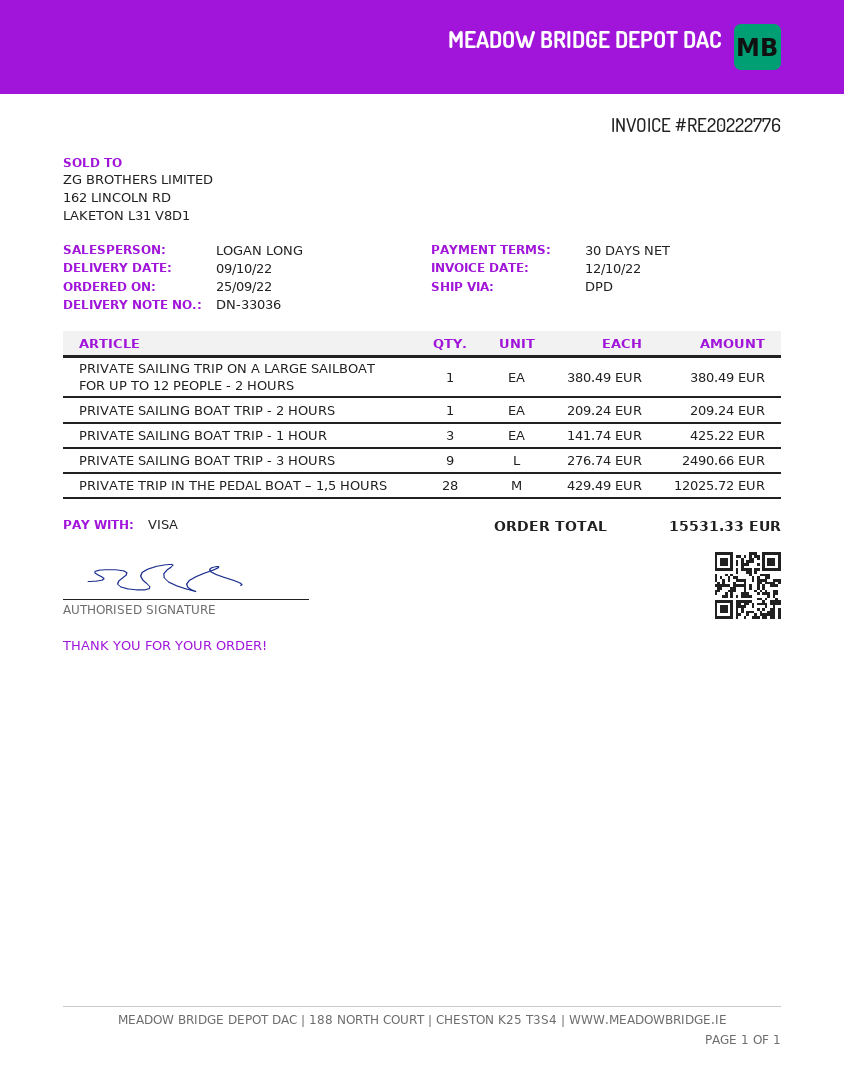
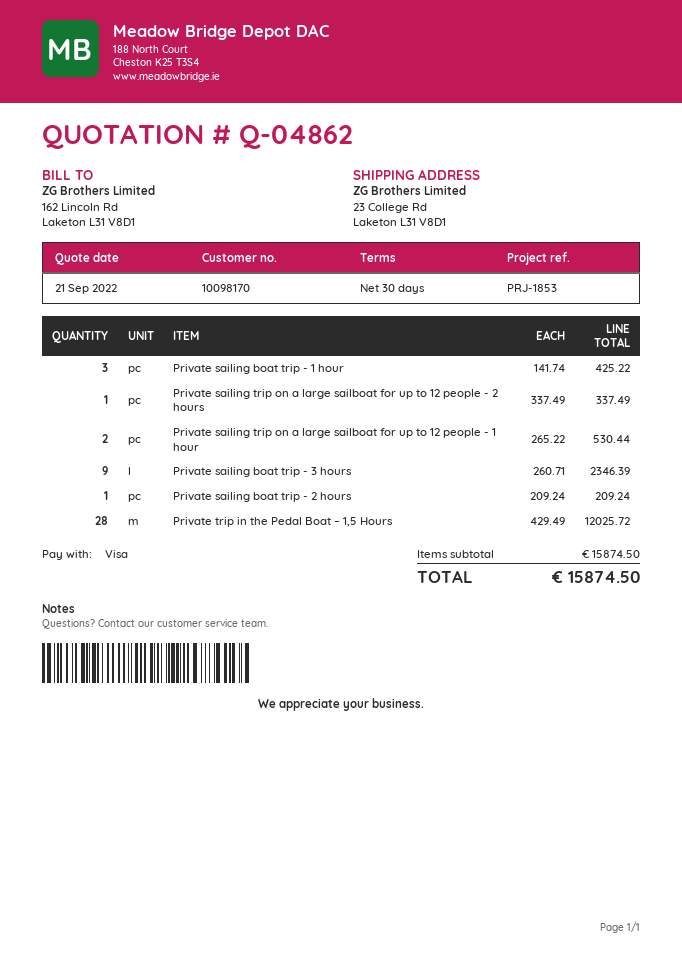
PRIVATE SAILING TRIP ON A LARGE SAILBOAT FOR UP TO 12 PEOPLE - 2 HOURS: 1 x 380.49 = 380.49 -> 1 x 337.49 = 337.49
PRIVATE SAILING BOAT TRIP - 3 HOURS: 9 x 276.74 = 2490.66 -> 9 x 260.71 = 2346.39
Private sailing trip on a large sailboat for up to 12 people - 1 hour: none -> 2 x 265.22 = 530.44
total: 15531.33 -> 15874.50

